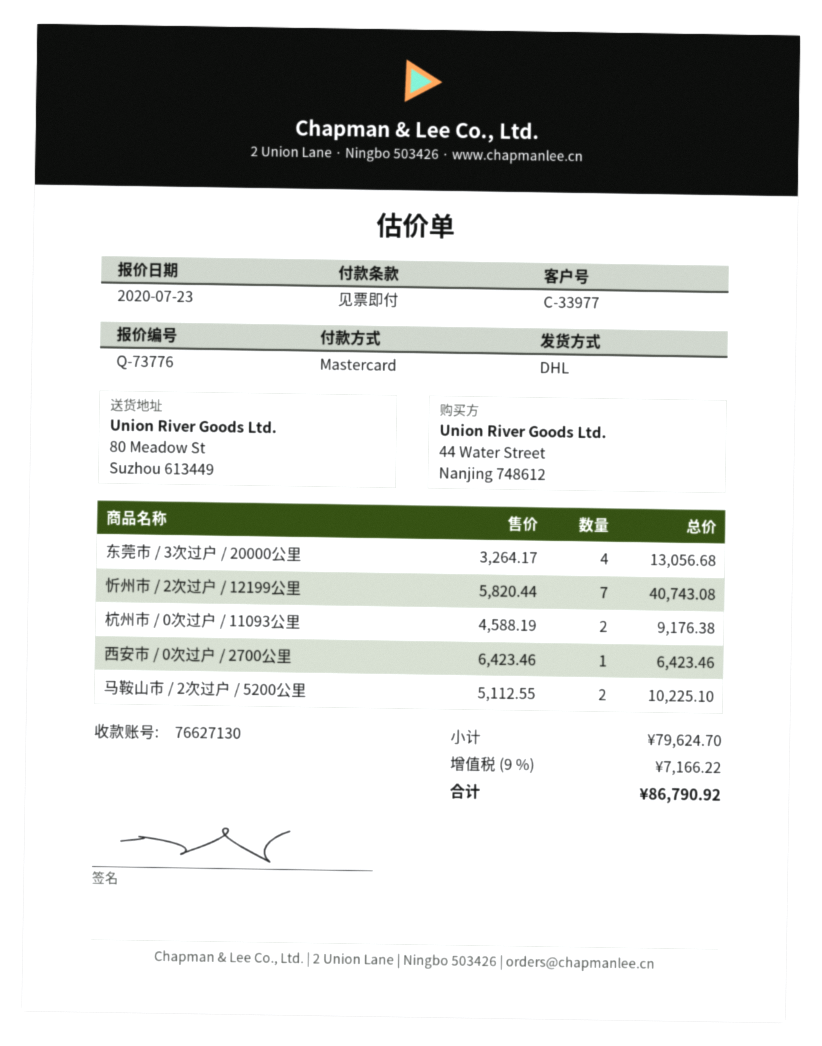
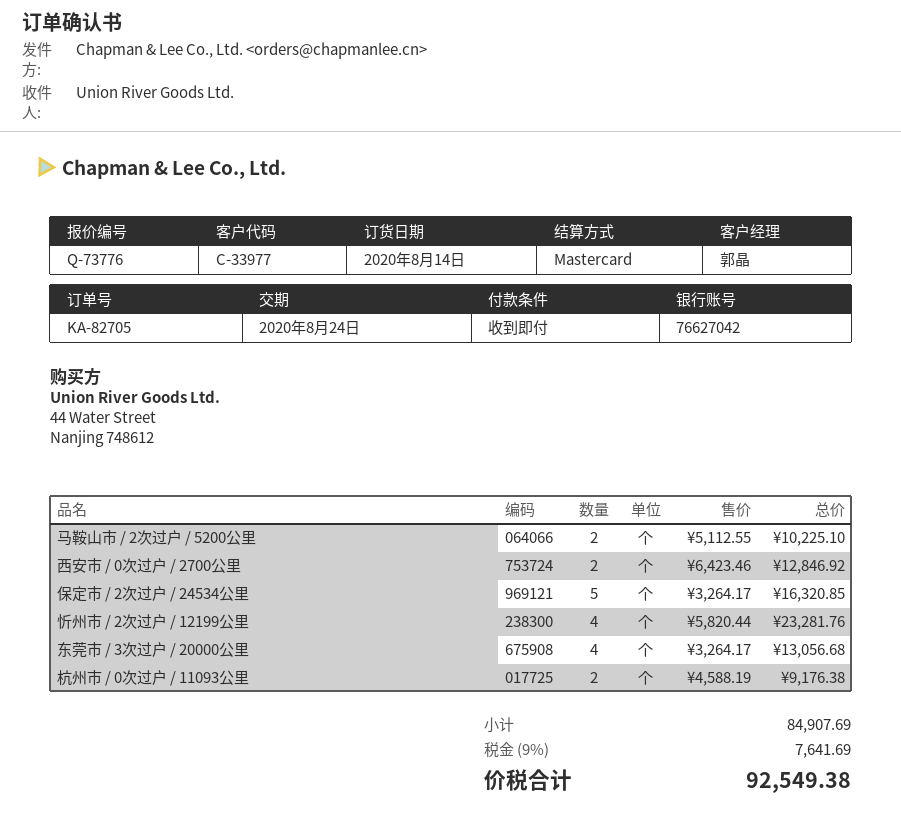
bank account: 76627130 -> 76627042
忻州市 / 2次过户 / 12199公里: 7 x 5820.44 = 40743.08 -> 4 x 5820.44 = 23281.76
西安市 / 0次过户 / 2700公里: 1 x 6423.46 = 6423.46 -> 2 x 6423.46 = 12846.92
保定市 / 2次过户 / 24534公里: none -> 5 x 3264.17 = 16320.85
subtotal: 79624.70 -> 84907.69
tax: 9% = 7166.22 -> 9% = 7641.69
total: 86790.92 -> 92549.38

